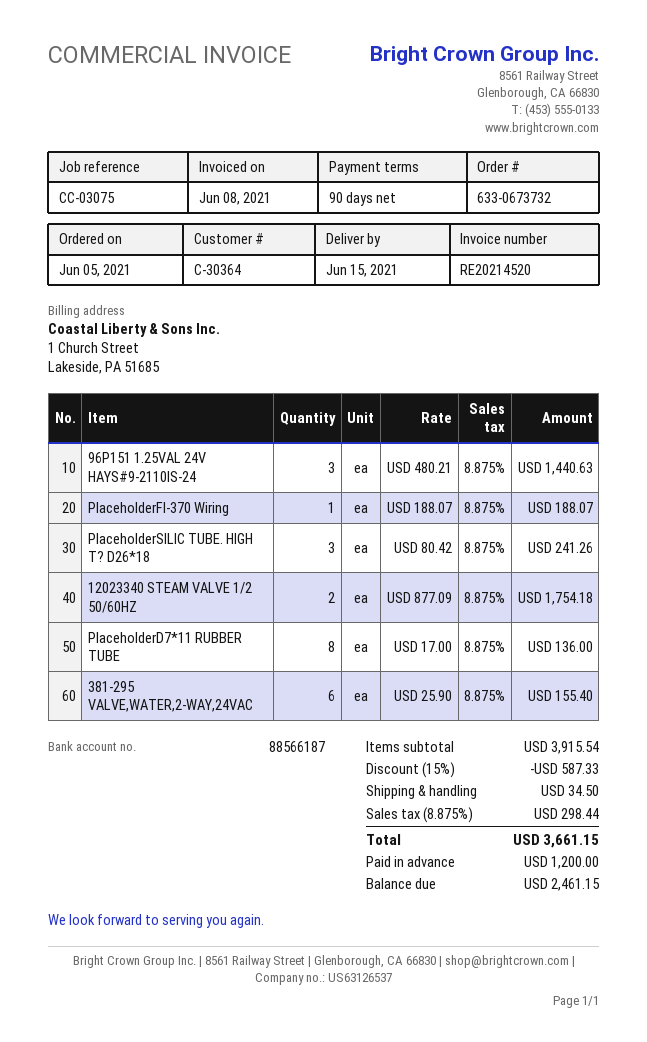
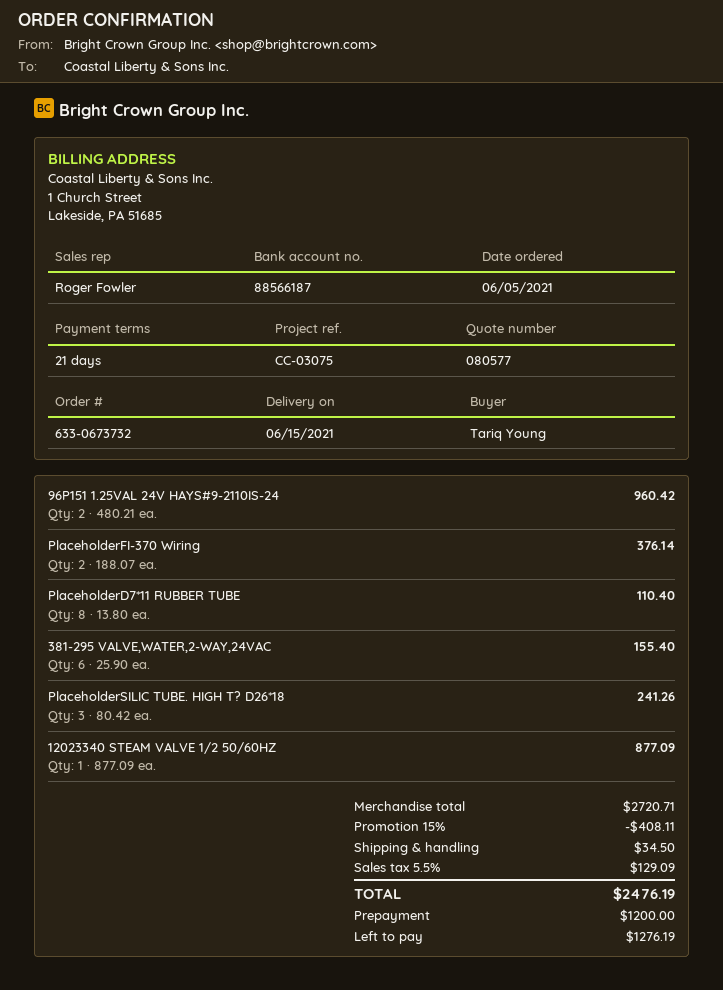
payment terms: 90 days -> 21 days
96P151 1.25VAL 24V HAYS#9-2110IS-24: 3 x 480.21 = 1440.63 -> 2 x 480.21 = 960.42
PlaceholderFI-370 Wiring: 1 x 188.07 = 188.07 -> 2 x 188.07 = 376.14
12023340 STEAM VALVE 1/2 50/60HZ: 2 x 877.09 = 1754.18 -> 1 x 877.09 = 877.09
PlaceholderD7*11 RUBBER TUBE: 8 x 17.00 = 136.00 -> 8 x 13.80 = 110.40
subtotal: 3915.54 -> 2720.71
discount: 15% = 587.33 -> 15% = 408.11
tax: 8.875% = 298.44 -> 5.5% = 129.09
total: 3661.15 -> 2476.19
balance: 2461.15 -> 1276.19

